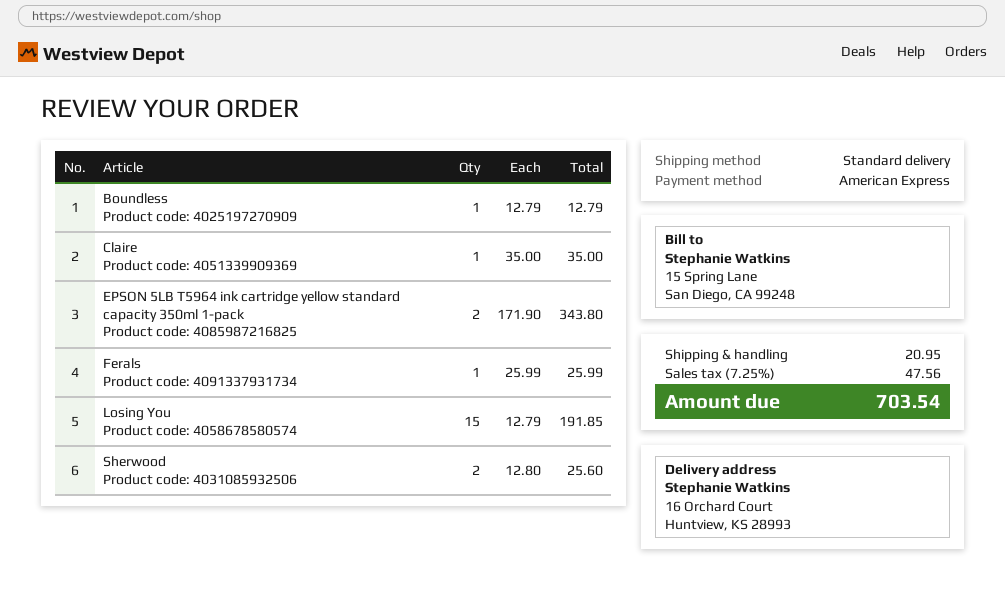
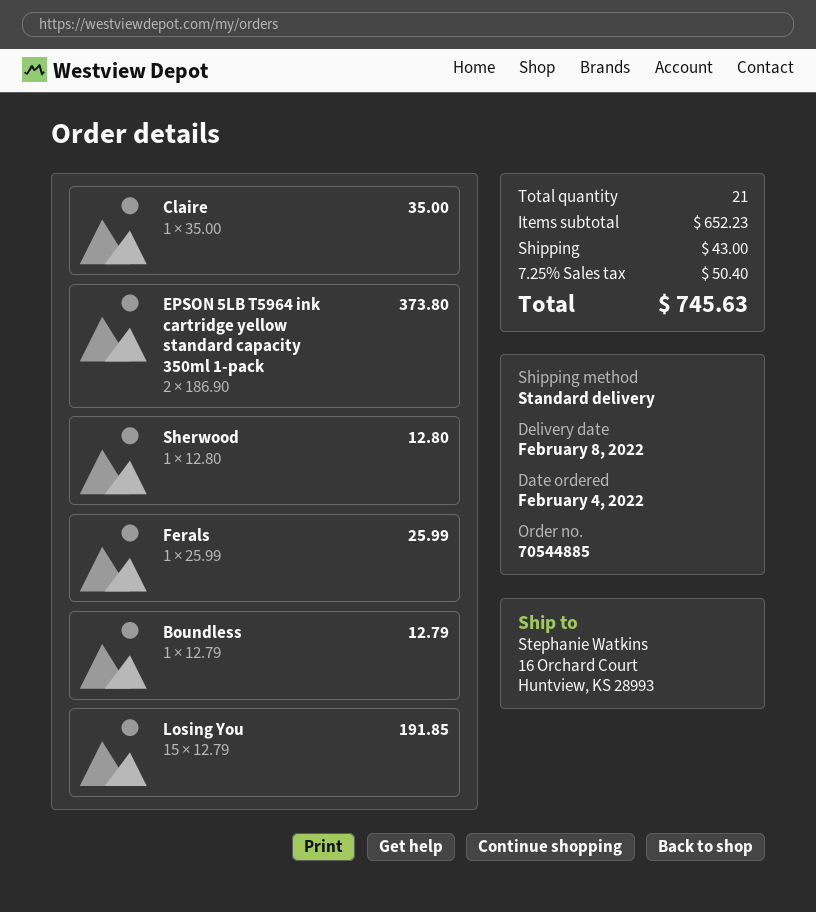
EPSON 5LB T5964 ink cartridge yellow standard capacity 350ml 1-pack: 2 x 171.90 = 343.80 -> 2 x 186.90 = 373.80
Sherwood: 2 x 12.80 = 25.60 -> 1 x 12.80 = 12.80
shipping: 20.95 -> 43.00
tax: 7.25% = 47.56 -> 7.25% = 50.40
total: 703.54 -> 745.63

